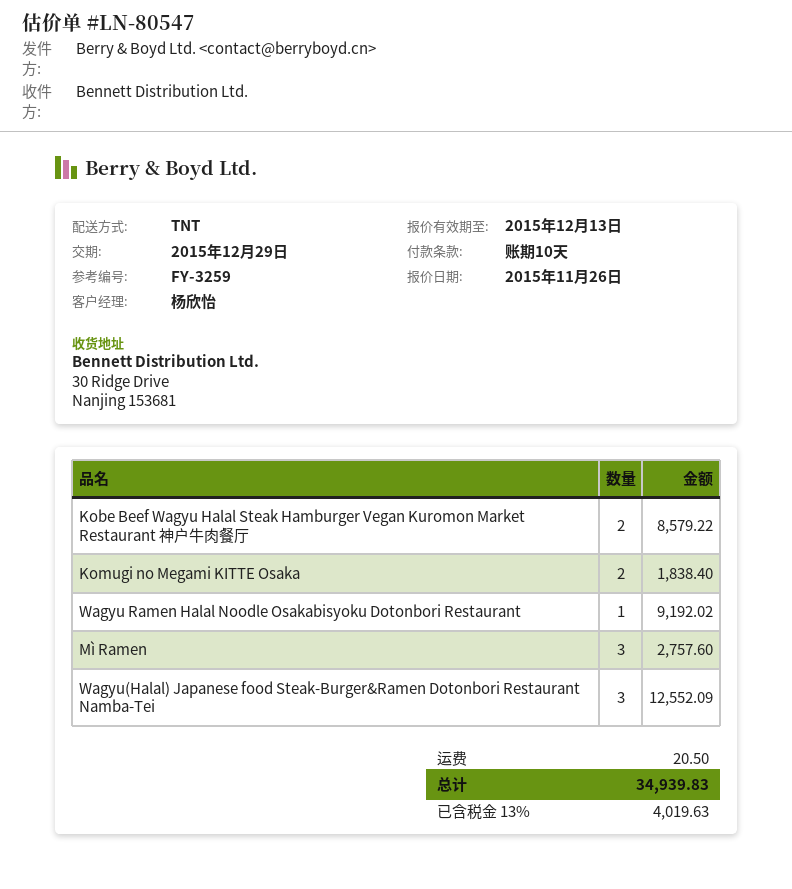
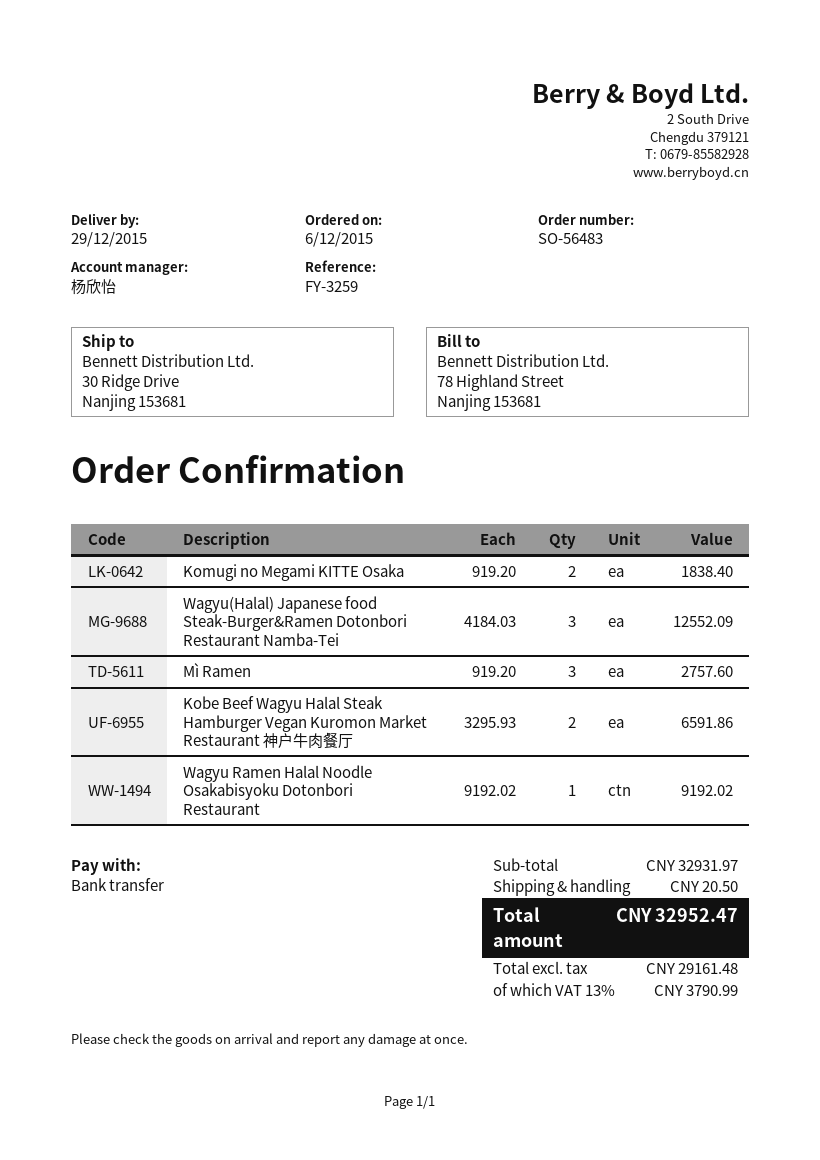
Kobe Beef Wagyu Halal Steak Hamburger Vegan Kuromon Market Restaurant 神户牛肉餐厅: 2 for 8579.22 -> 2 for 6591.86
tax: 13% = 4019.63 -> 13% = 3790.99
total: 34939.83 -> 32952.47

